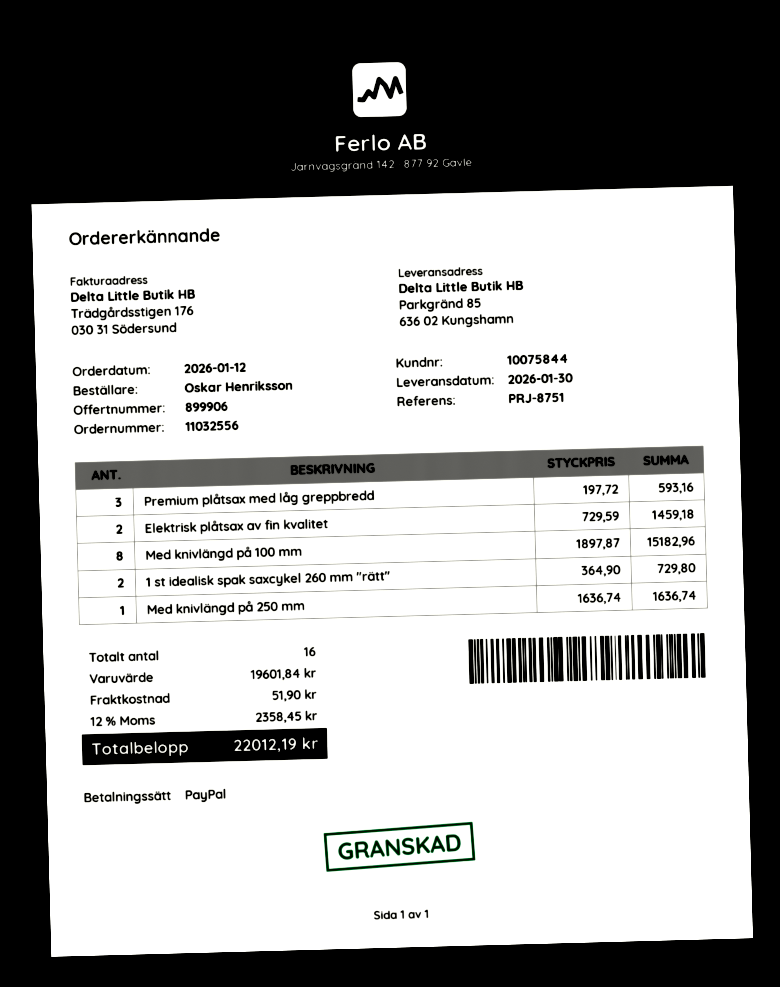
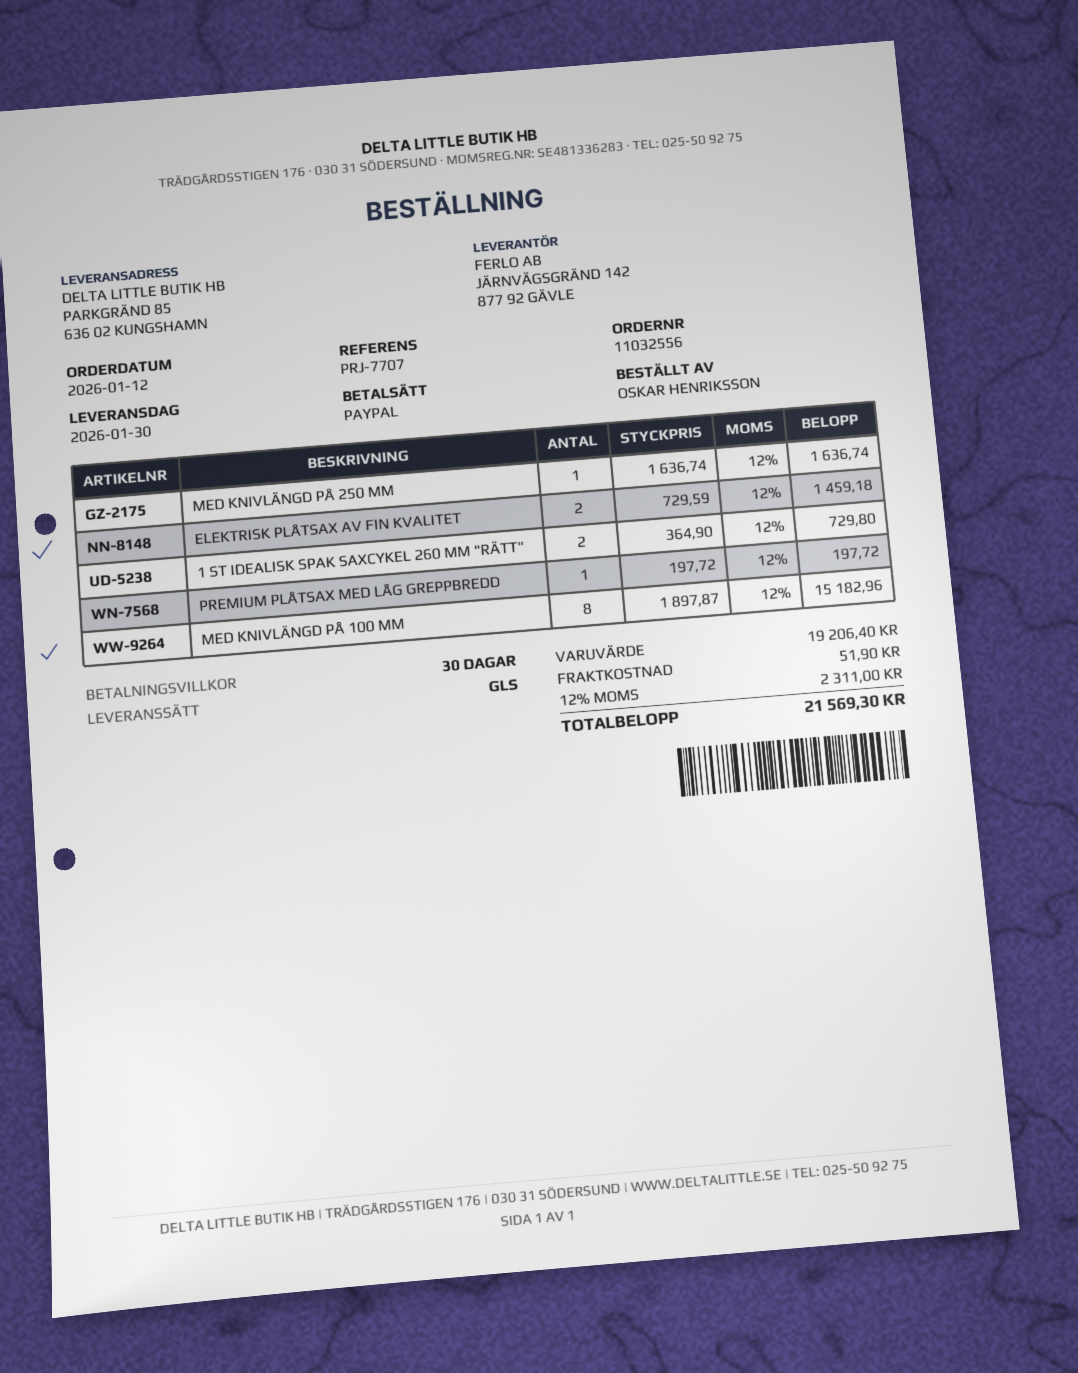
reference: PRJ-8751 -> PRJ-7707
Premium plåtsax med låg greppbredd: 3 x 197.72 = 593.16 -> 1 x 197.72 = 197.72
subtotal: 19601.84 -> 19206.40
tax: 12% = 2358.45 -> 12% = 2311.00
total: 22012.19 -> 21569.30

